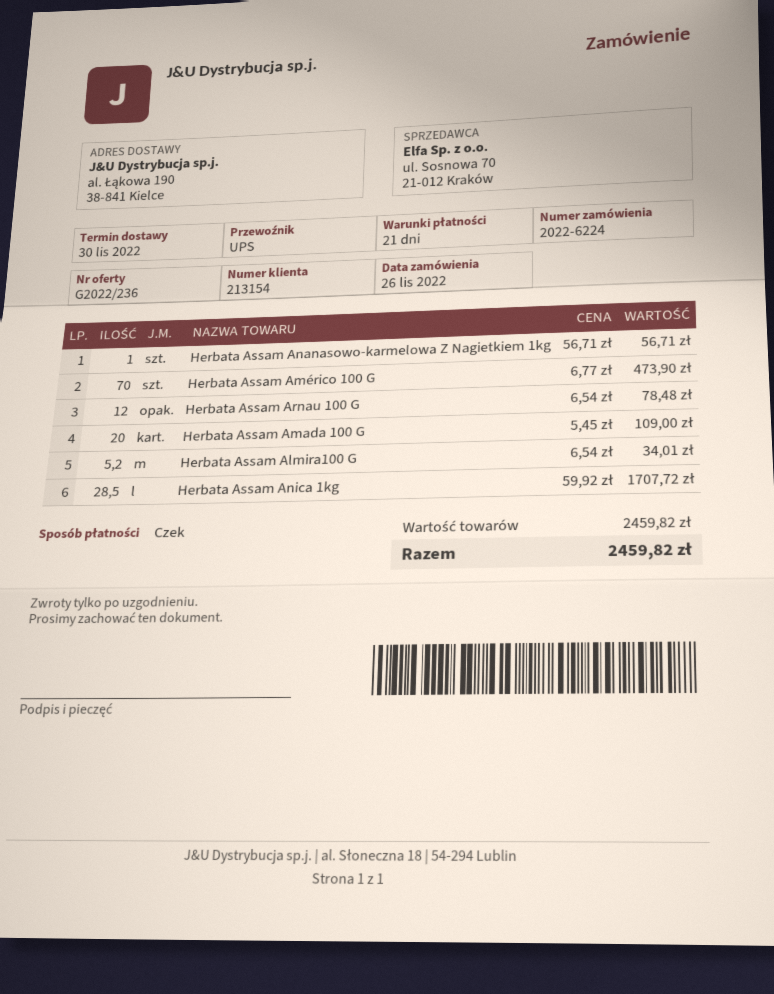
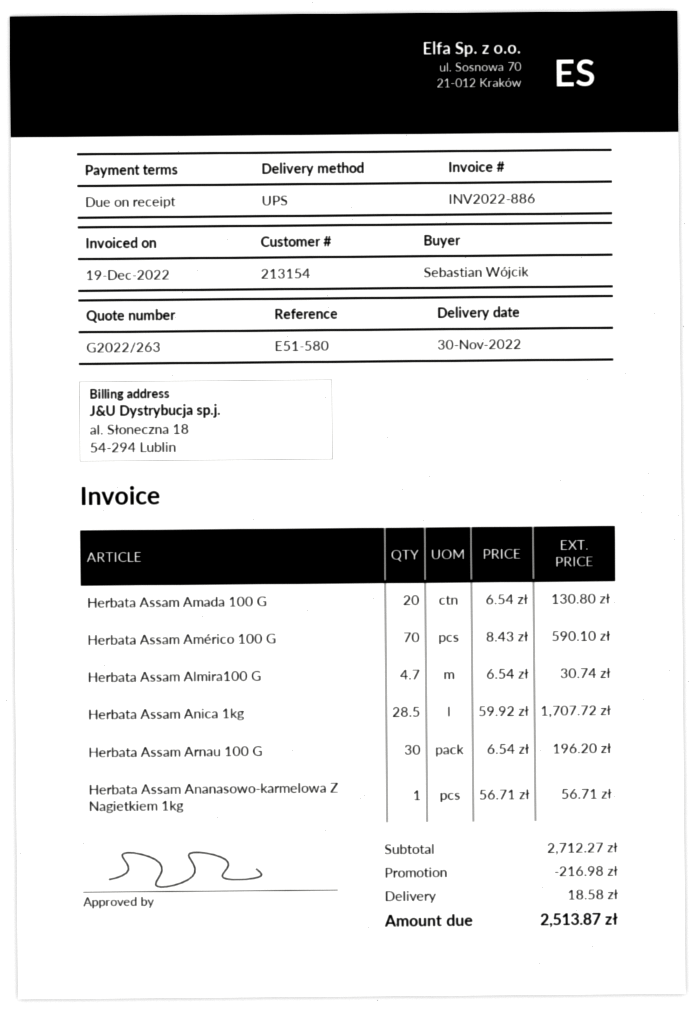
quote number: G2022/236 -> G2022/263
payment terms: 21 days -> on receipt
Herbata Assam Américo 100 G: 70 x 6.77 = 473.90 -> 70 x 8.43 = 590.10
Herbata Assam Arnau 100 G: 12 x 6.54 = 78.48 -> 30 x 6.54 = 196.20
Herbata Assam Amada 100 G: 20 x 5.45 = 109.00 -> 20 x 6.54 = 130.80
Herbata Assam Almira100 G: 5.2 x 6.54 = 34.01 -> 4.7 x 6.54 = 30.74
subtotal: 2459.82 -> 2712.27
discount: none -> 216.98
shipping: none -> 18.58
total: 2459.82 -> 2513.87

